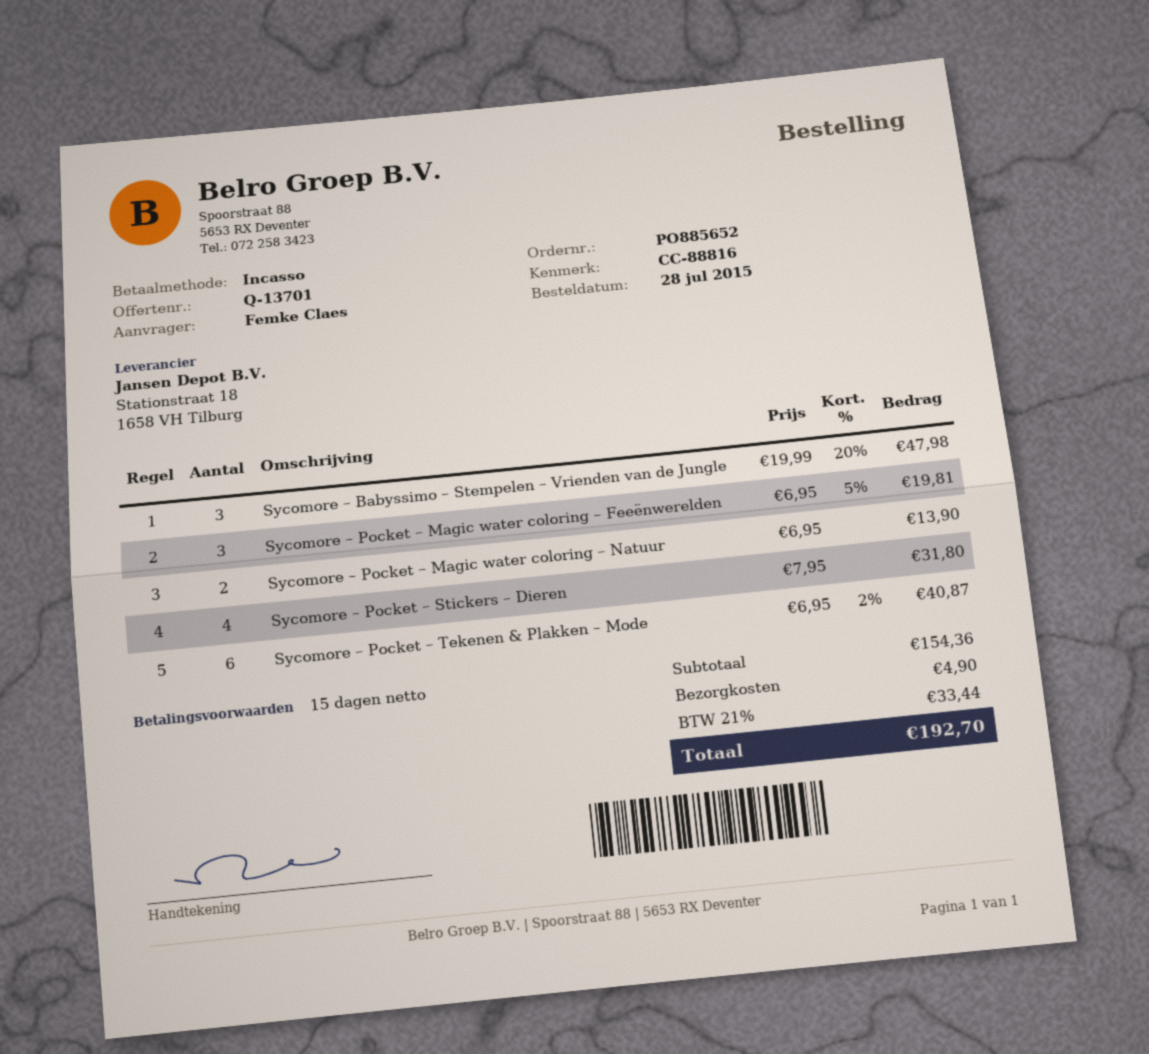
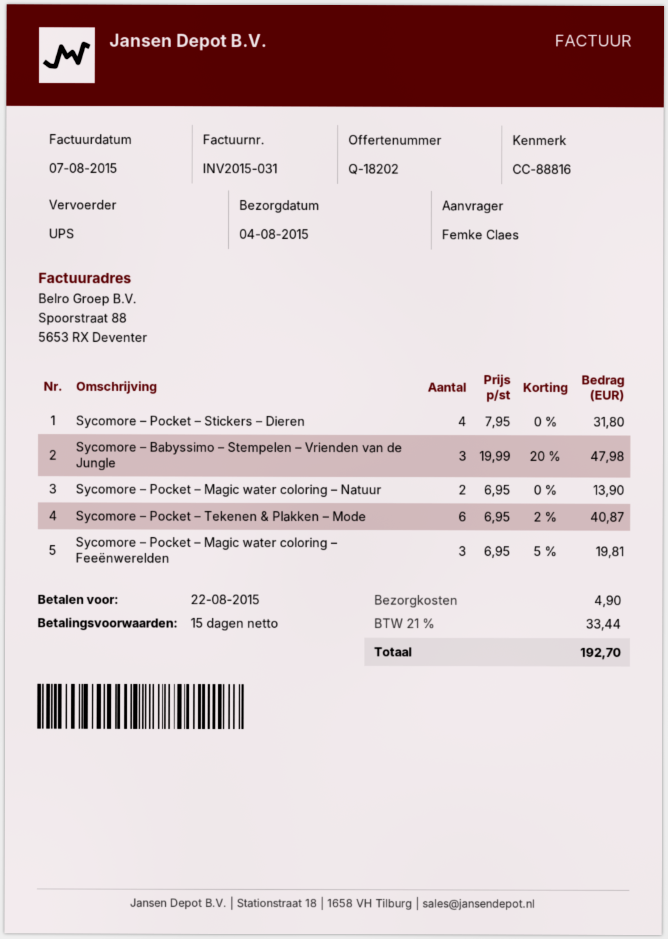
quote number: Q-13701 -> Q-18202

